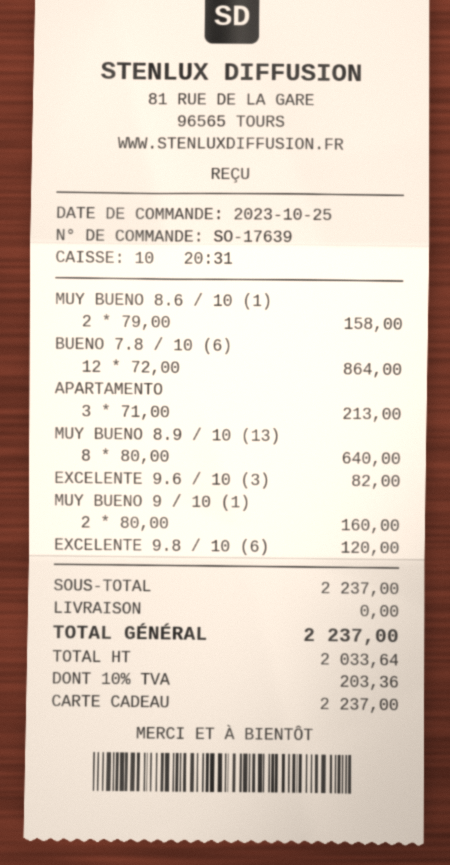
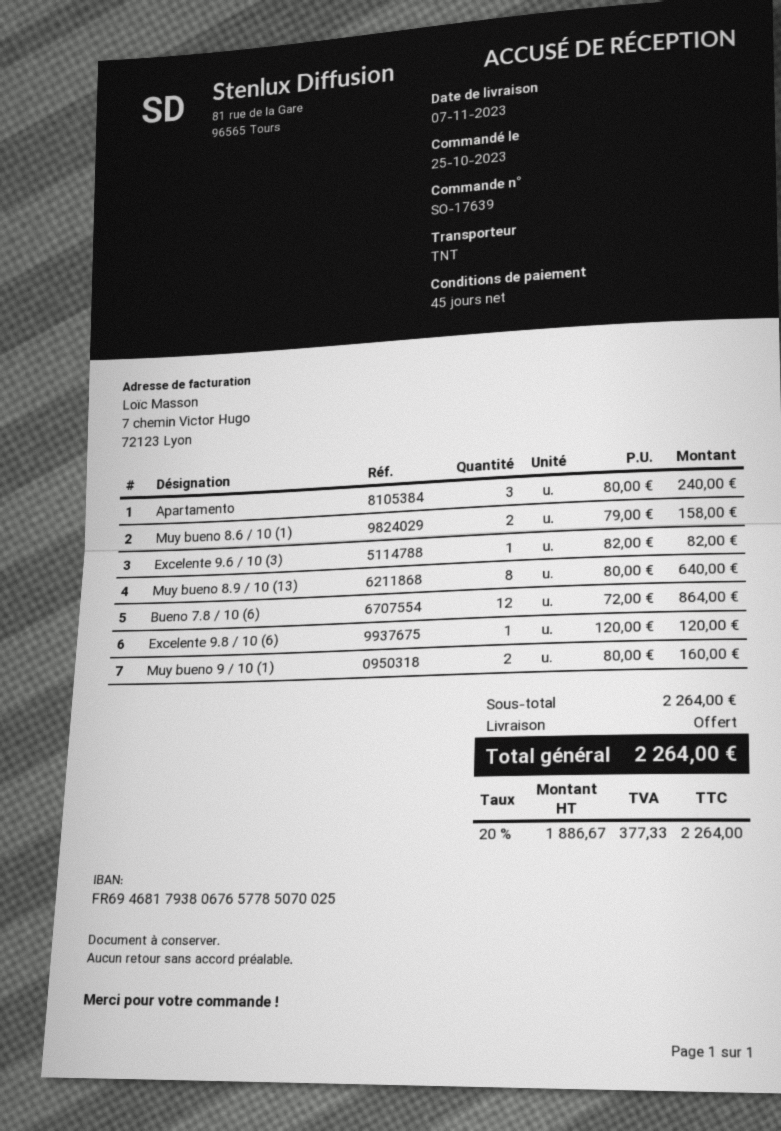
APARTAMENTO: 3 x 71.00 = 213.00 -> 3 x 80.00 = 240.00
subtotal: 2237.00 -> 2264.00
net: 2033.64 -> 1886.67
tax: 10% = 203.36 -> 20% = 377.33
total: 2237.00 -> 2264.00

